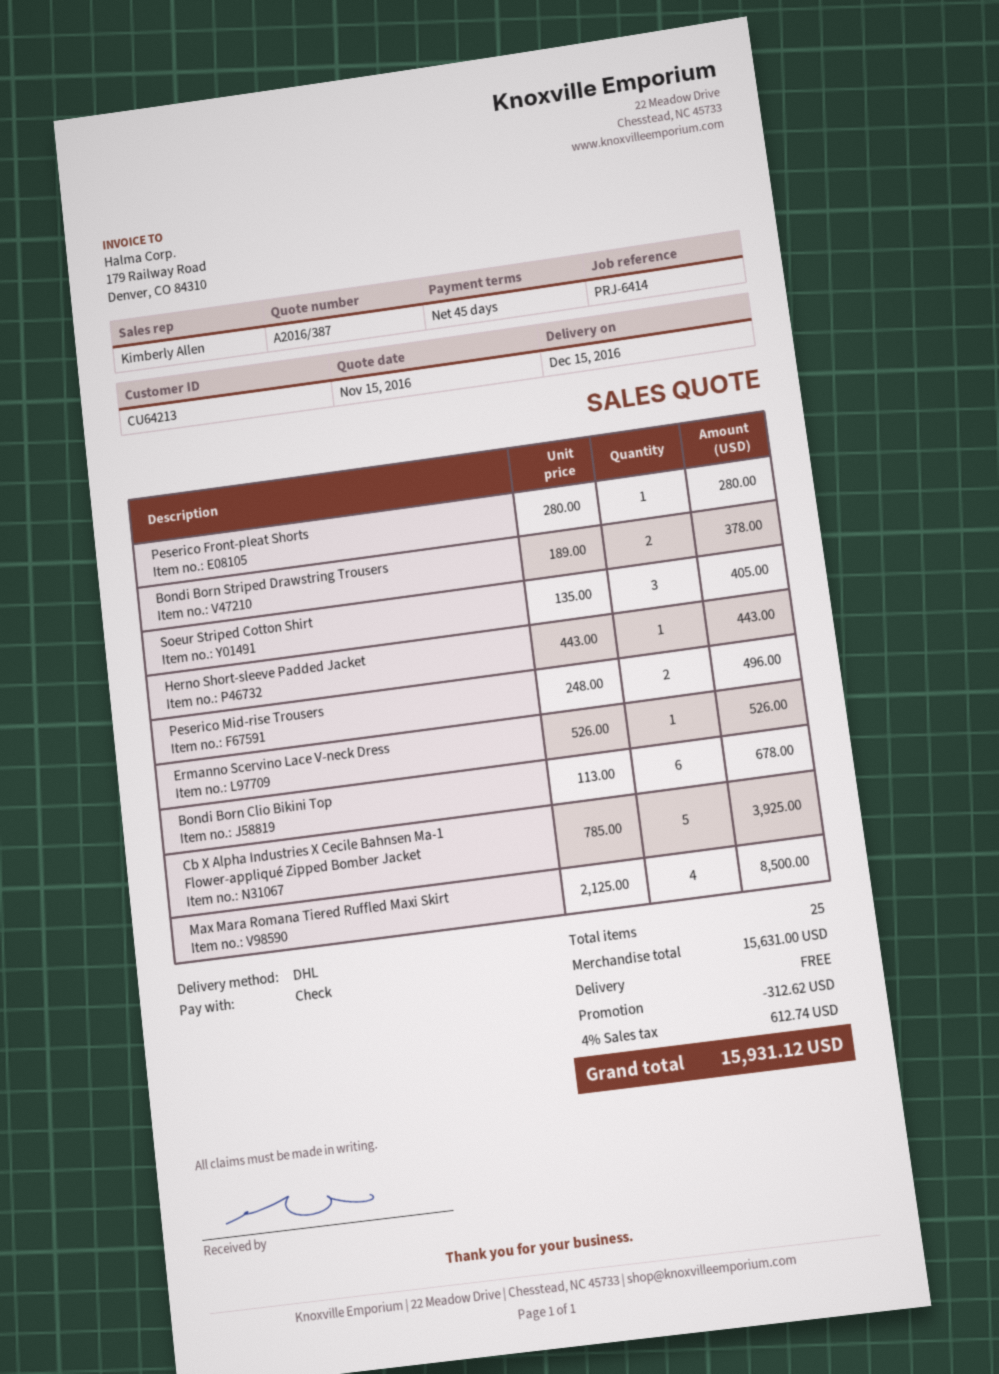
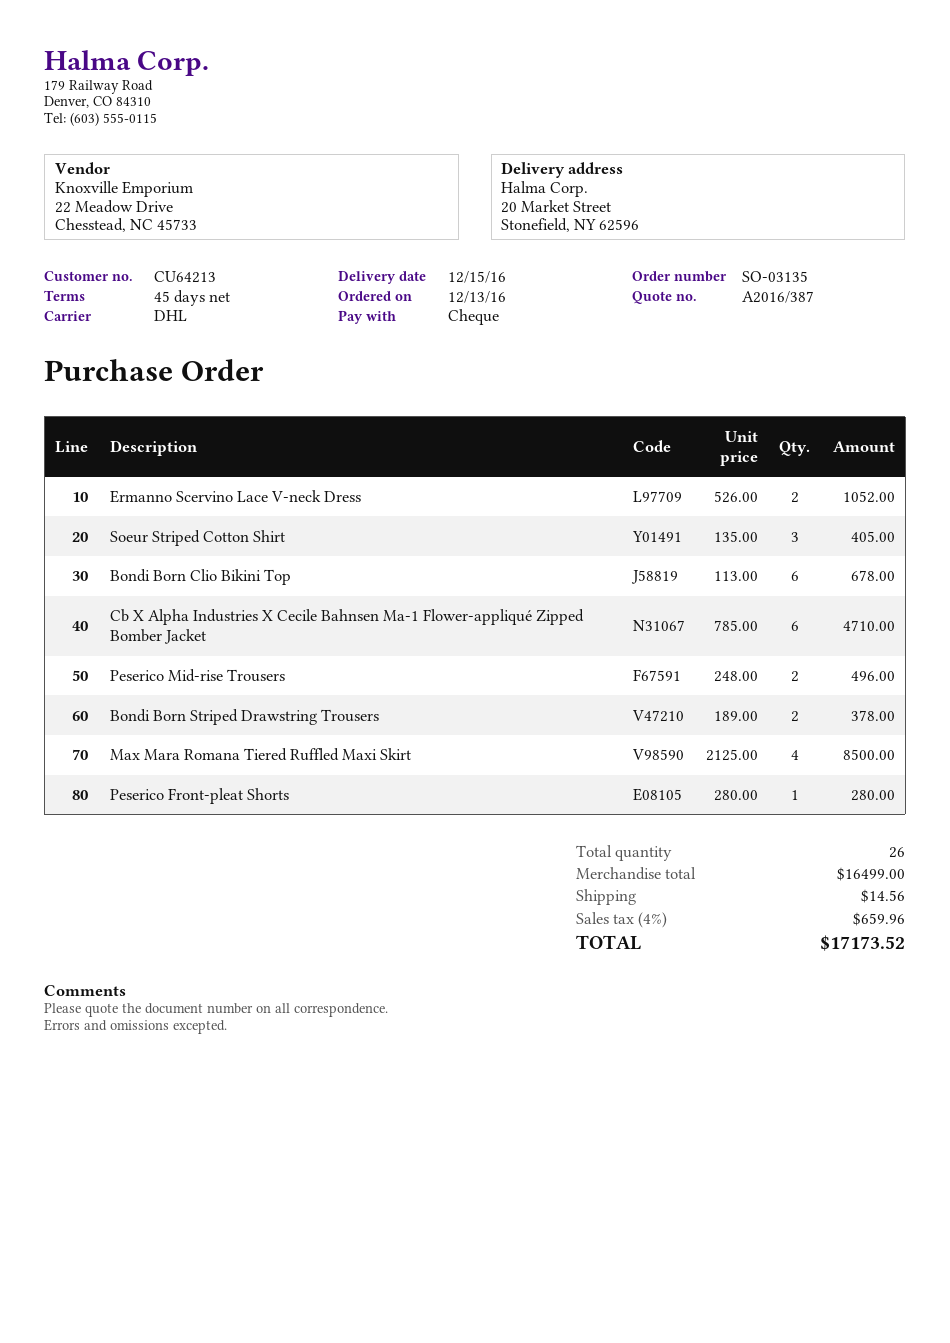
Herno Short-sleeve Padded Jacket: 1 x 443.00 = 443.00 -> none
Ermanno Scervino Lace V-neck Dress: 1 x 526.00 = 526.00 -> 2 x 526.00 = 1052.00
Cb X Alpha Industries X Cecile Bahnsen Ma-1 Flower-appliqué Zipped Bomber Jacket: 5 x 785.00 = 3925.00 -> 6 x 785.00 = 4710.00
total quantity: 25 -> 26
subtotal: 15631.00 -> 16499.00
discount: 312.62 -> none
shipping: 0.00 -> 14.56
tax: 4% = 612.74 -> 4% = 659.96
total: 15931.12 -> 17173.52

